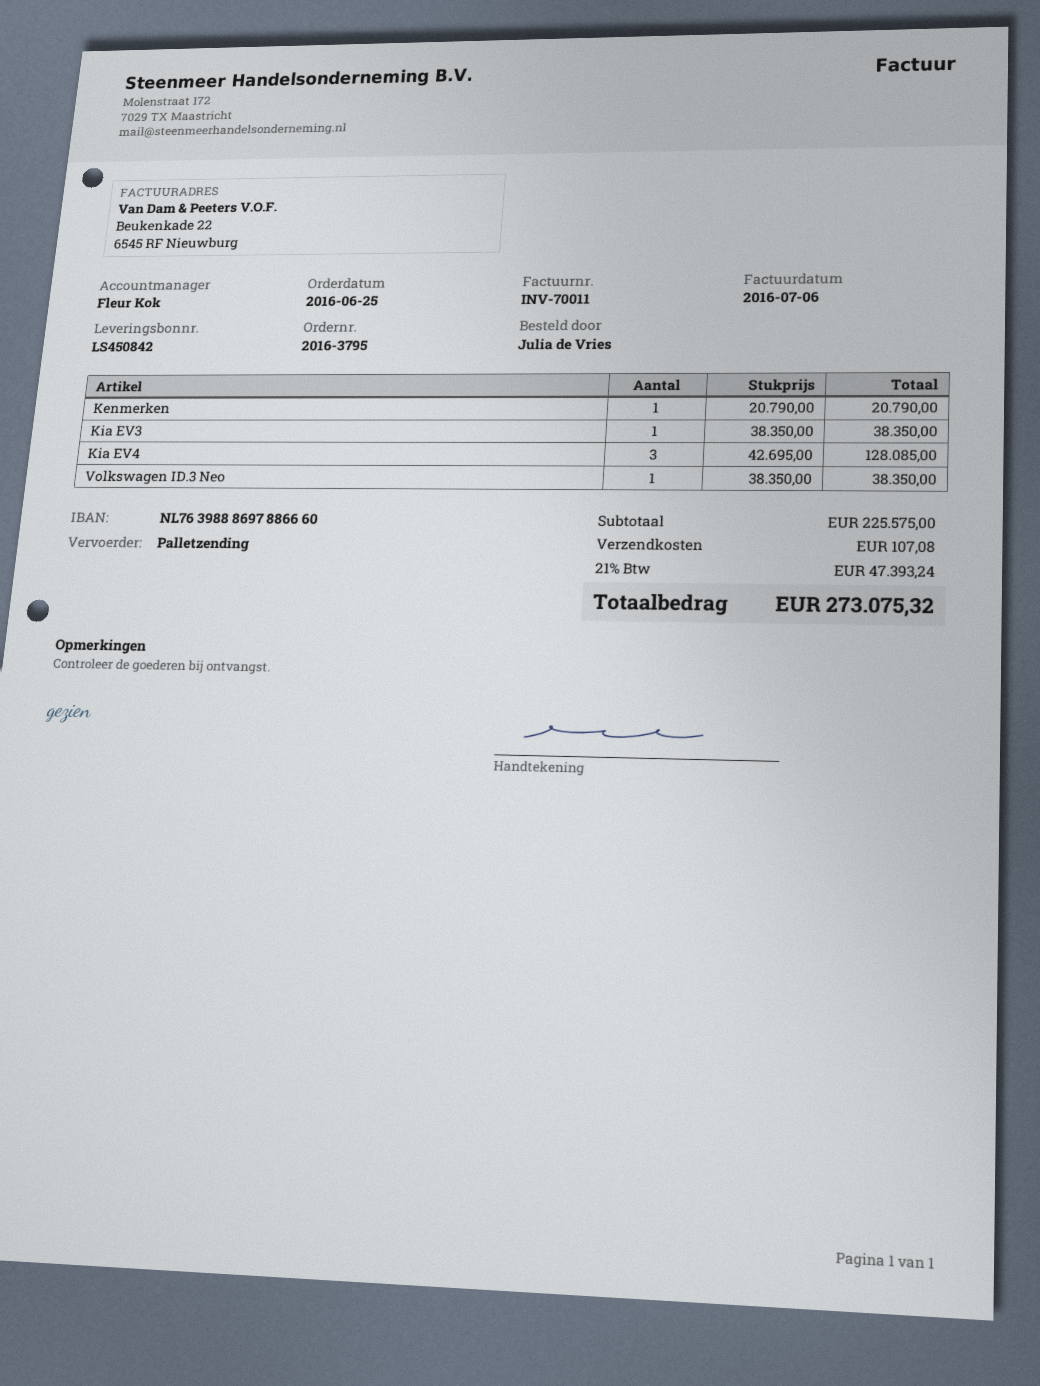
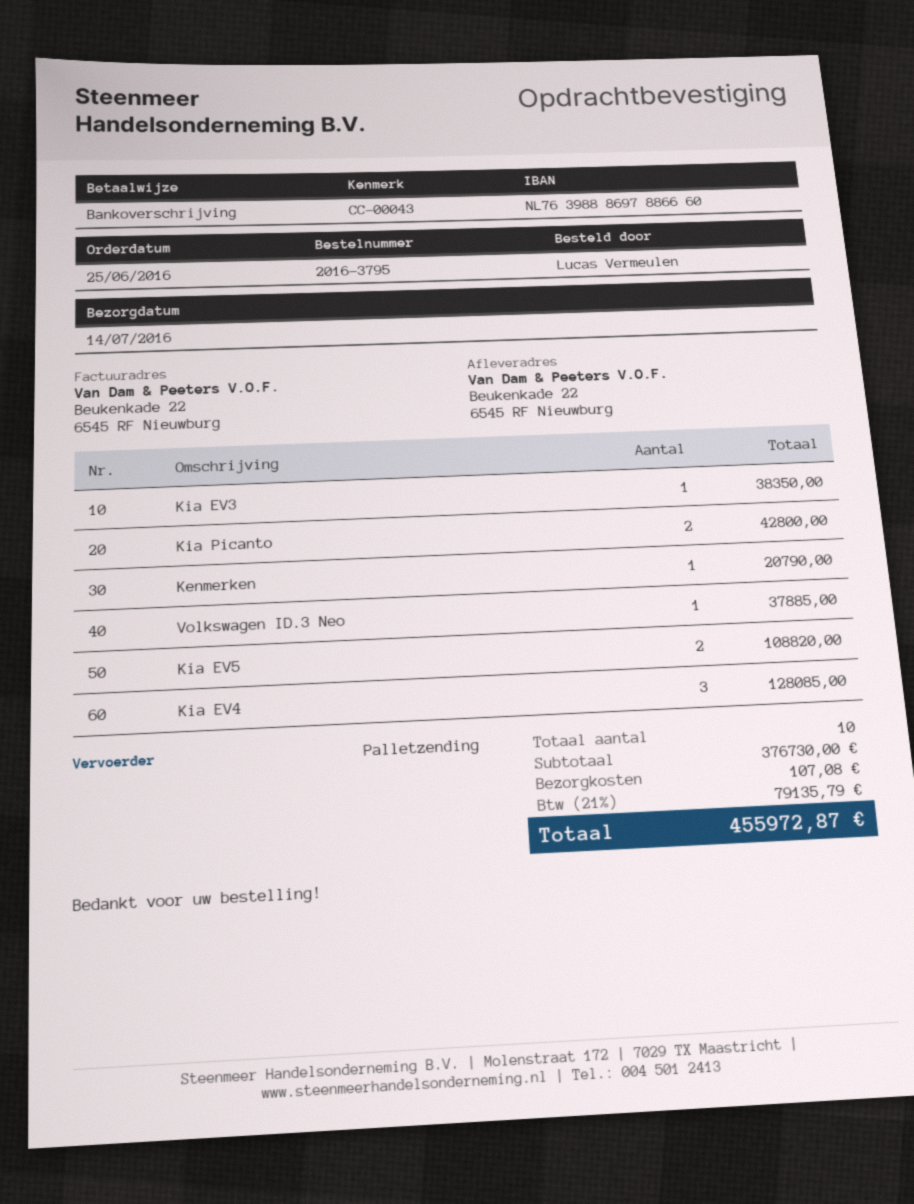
ordered by: Julia de Vries -> Lucas Vermeulen
Volkswagen ID.3 Neo: 1 for 38350.00 -> 1 for 37885.00
Kia Picanto: none -> 2 for 42800.00
Kia EV5: none -> 2 for 108820.00
subtotal: 225575.00 -> 376730.00
tax: 21% = 47393.24 -> 21% = 79135.79
total: 273075.32 -> 455972.87

